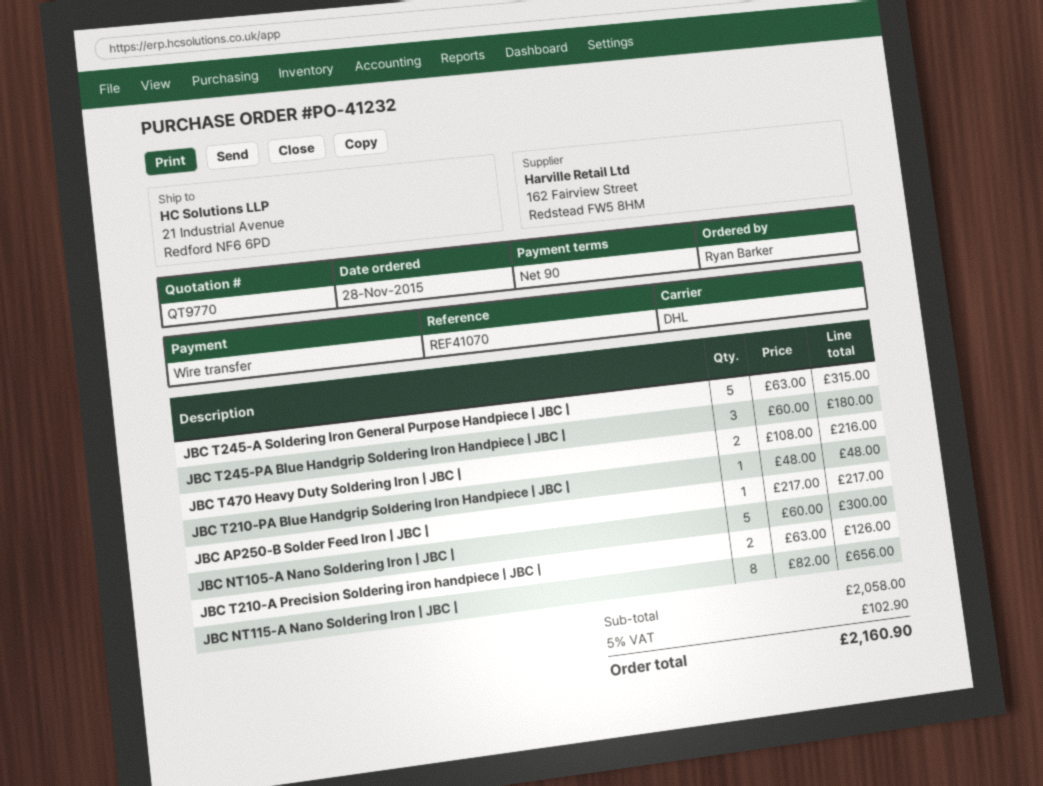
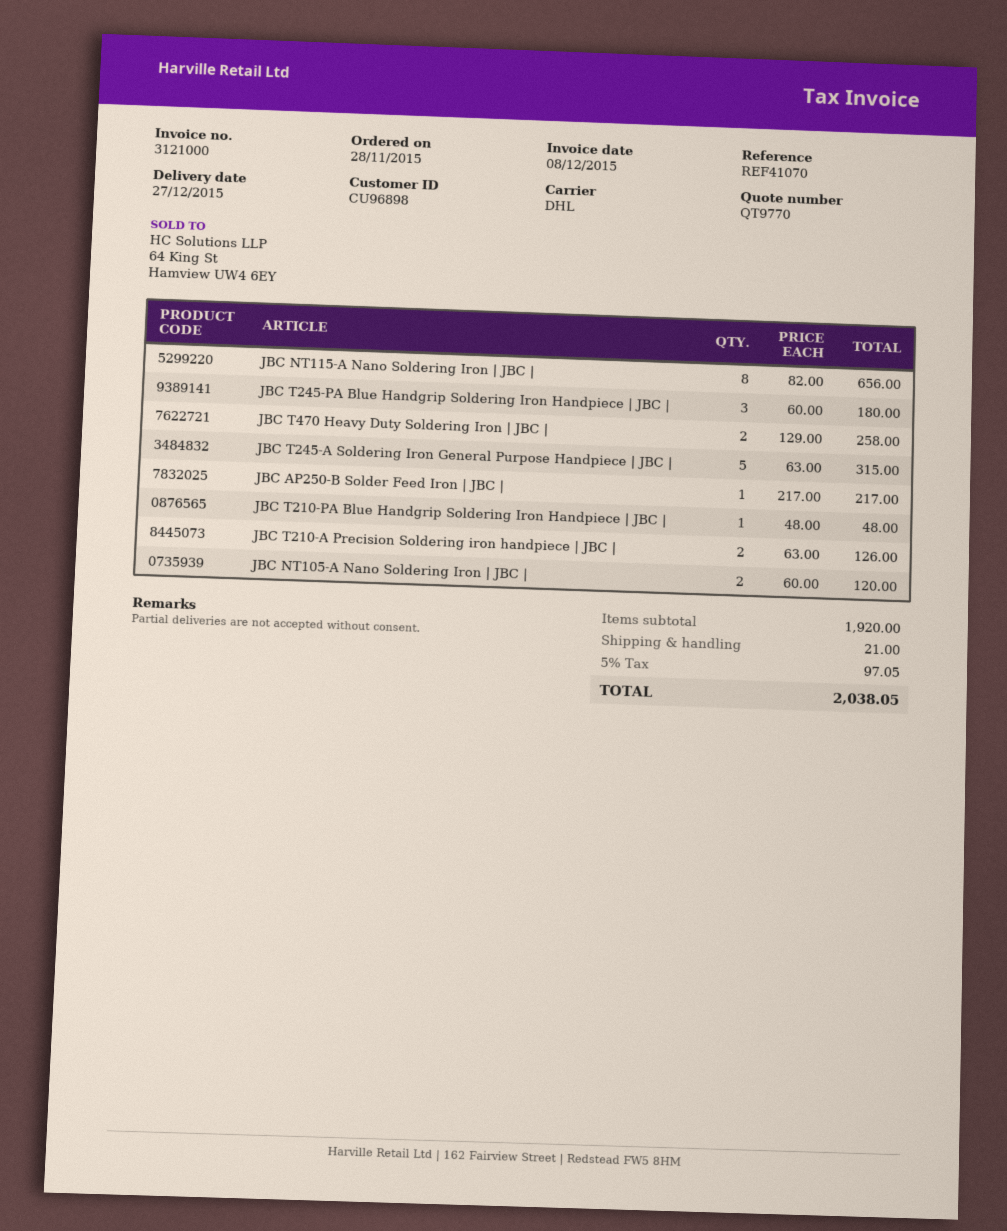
JBC T470 Heavy Duty Soldering Iron | JBC |: 2 x 108.00 = 216.00 -> 2 x 129.00 = 258.00
JBC NT105-A Nano Soldering Iron | JBC |: 5 x 60.00 = 300.00 -> 2 x 60.00 = 120.00
subtotal: 2058.00 -> 1920.00
shipping: none -> 21.00
tax: 5% = 102.90 -> 5% = 97.05
total: 2160.90 -> 2038.05

